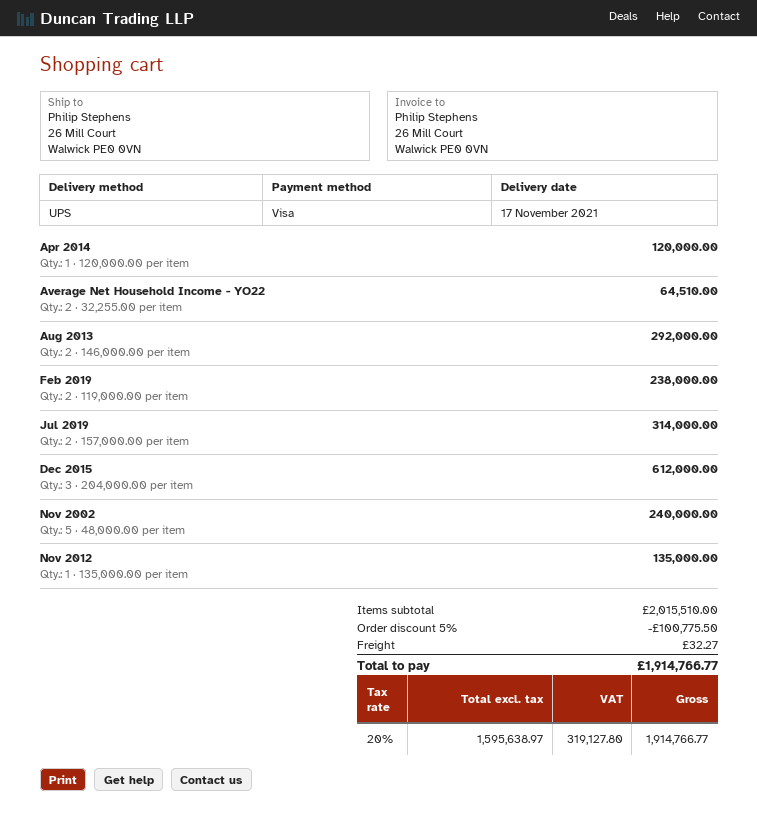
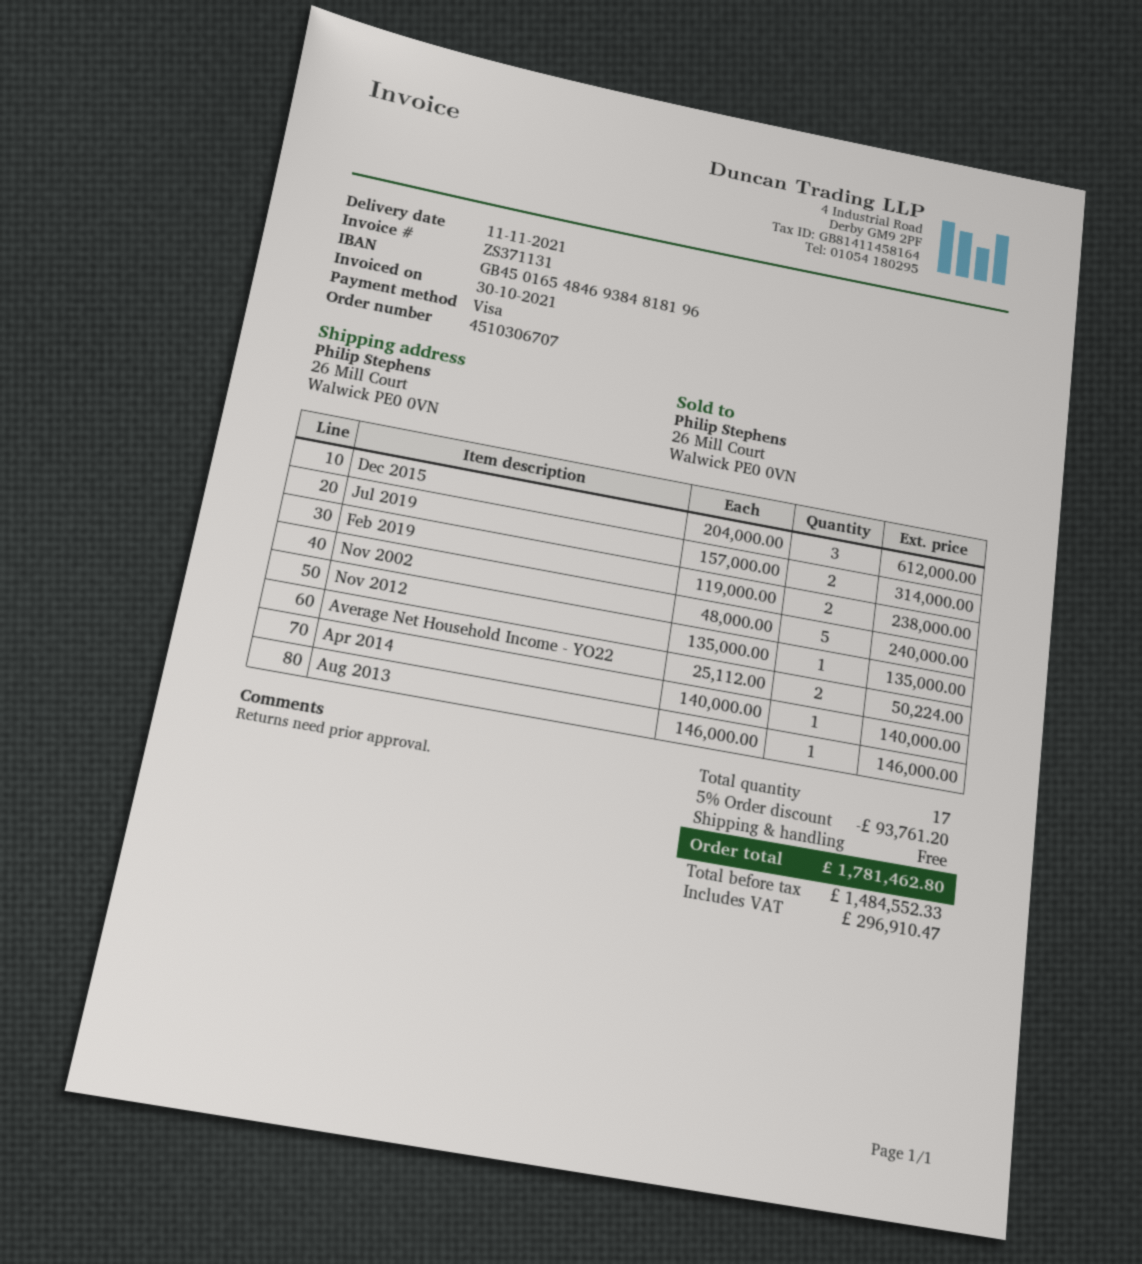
delivery date: 2021-11-17 -> 2021-11-11
Apr 2014: 1 x 120000.00 = 120000.00 -> 1 x 140000.00 = 140000.00
Average Net Household Income - YO22: 2 x 32255.00 = 64510.00 -> 2 x 25112.00 = 50224.00
Aug 2013: 2 x 146000.00 = 292000.00 -> 1 x 146000.00 = 146000.00
discount: 5% = 100775.50 -> 5% = 93761.20
shipping: 32.27 -> 0.00
net: 1595638.97 -> 1484552.33
tax: 319127.80 -> 296910.47
total: 1914766.77 -> 1781462.80

